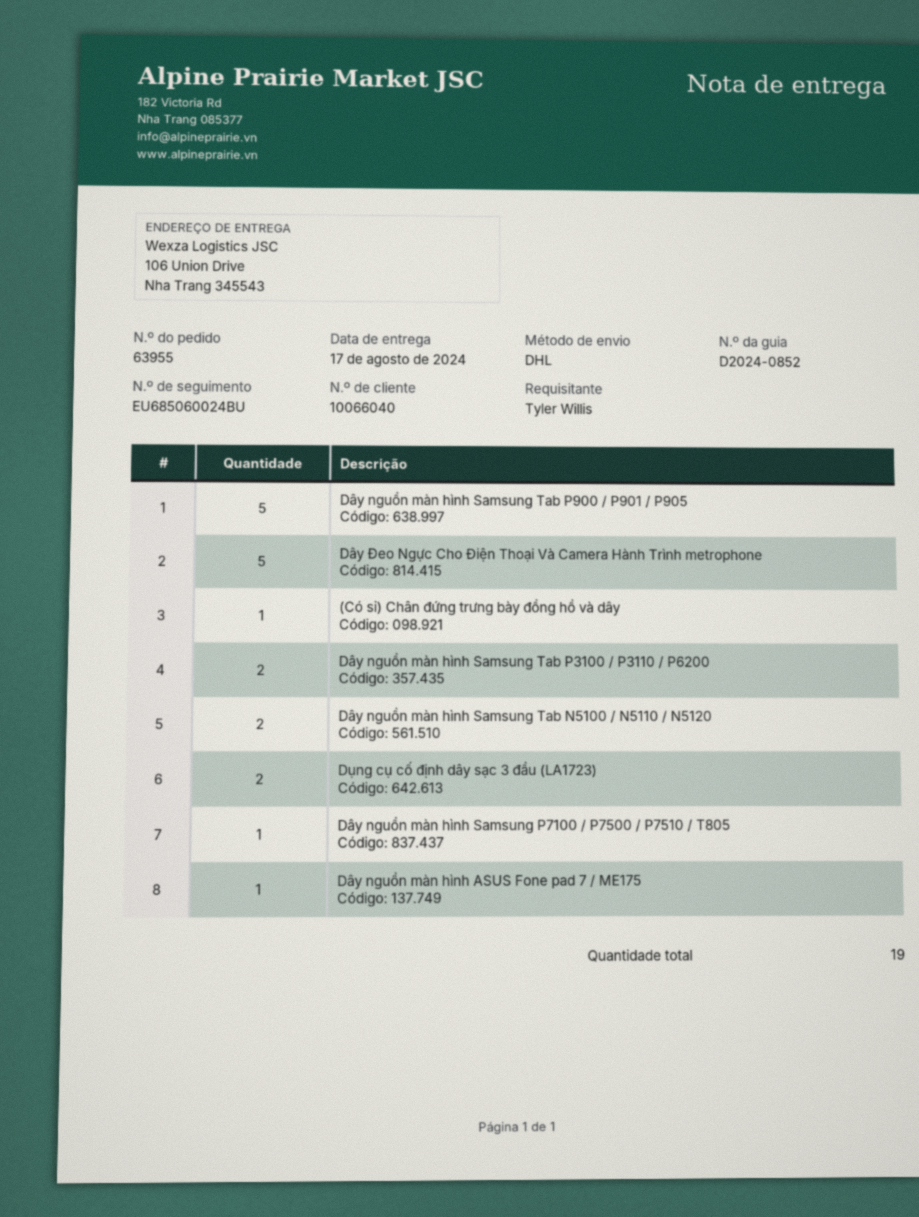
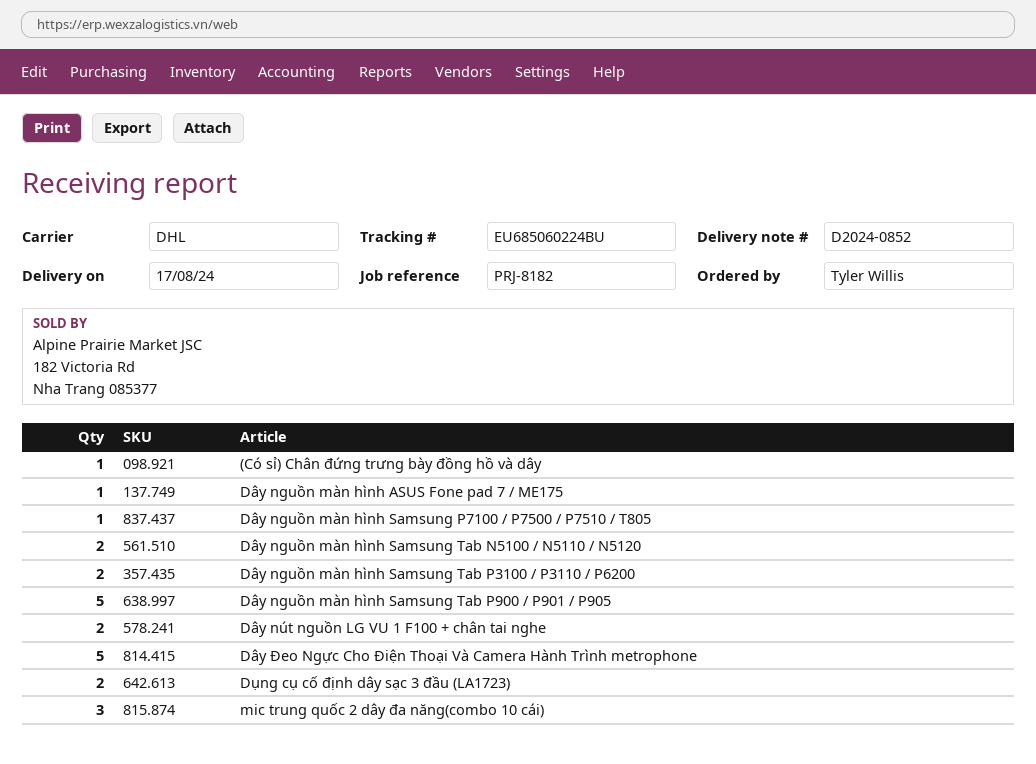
tracking number: EU685060024BU -> EU685060224BU
Dây nút nguồn LG VU 1 F100 + chân tai nghe: none -> 2
mic trung quốc 2 dây đa năng(combo 10 cái): none -> 3

